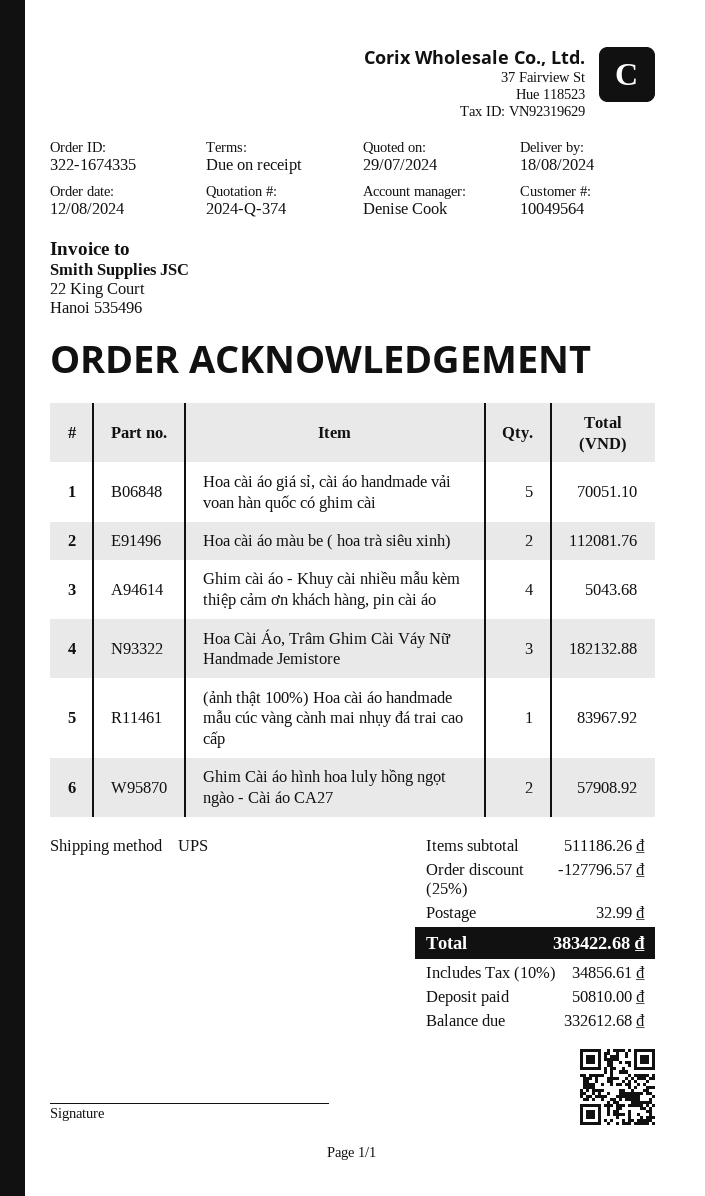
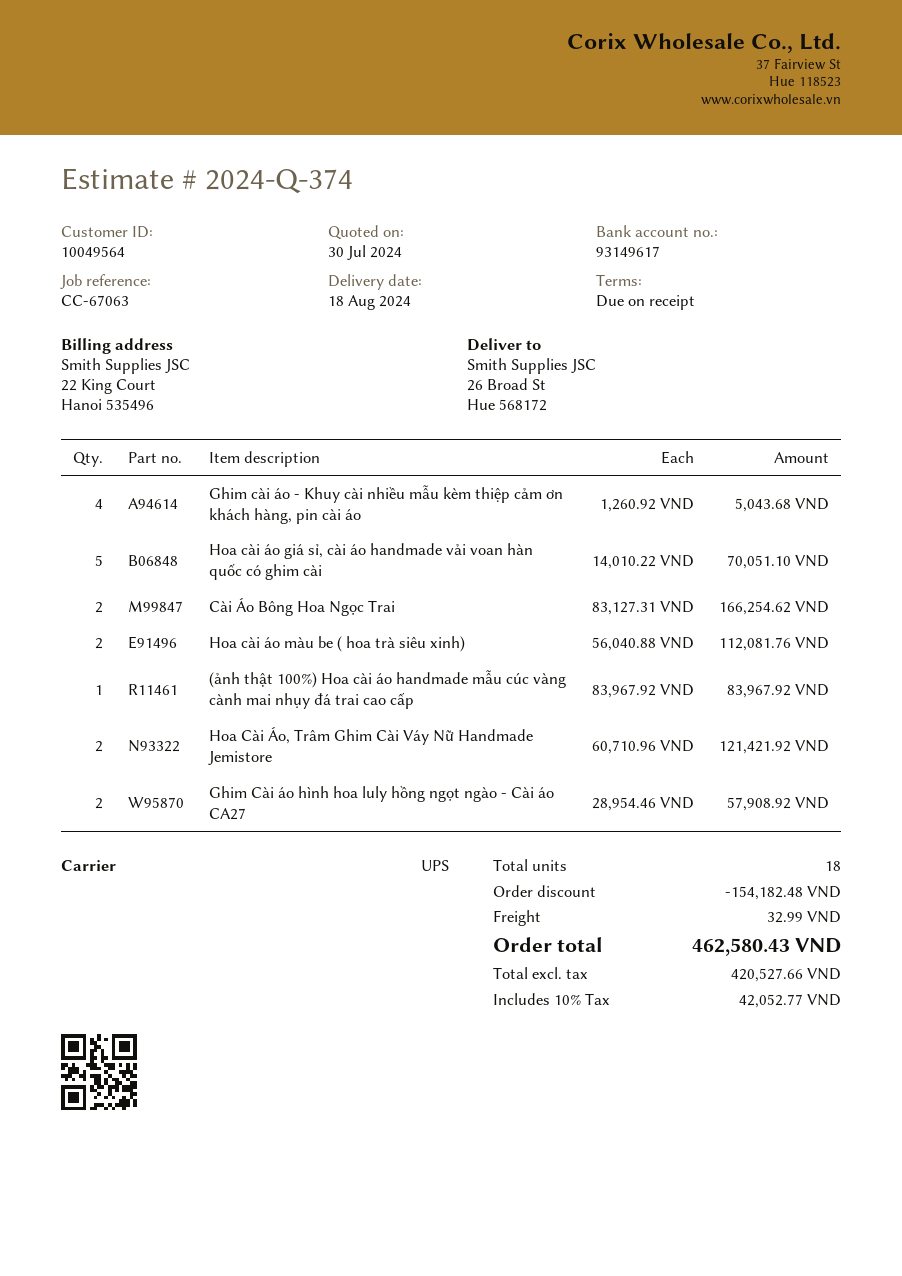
quote date: 2024-07-29 -> 2024-07-30
Hoa Cài Áo, Trâm Ghim Cài Váy Nữ Handmade Jemistore: 3 for 182132.88 -> 2 for 121421.92
Cài Áo Bông Hoa Ngọc Trai: none -> 2 for 166254.62
discount: 127796.57 -> 154182.48
tax: 10% = 34856.61 -> 10% = 42052.77
total: 383422.68 -> 462580.43

